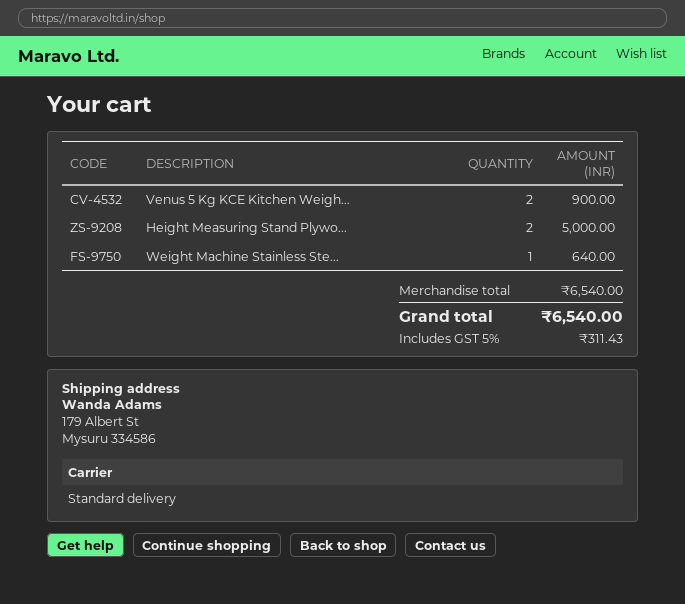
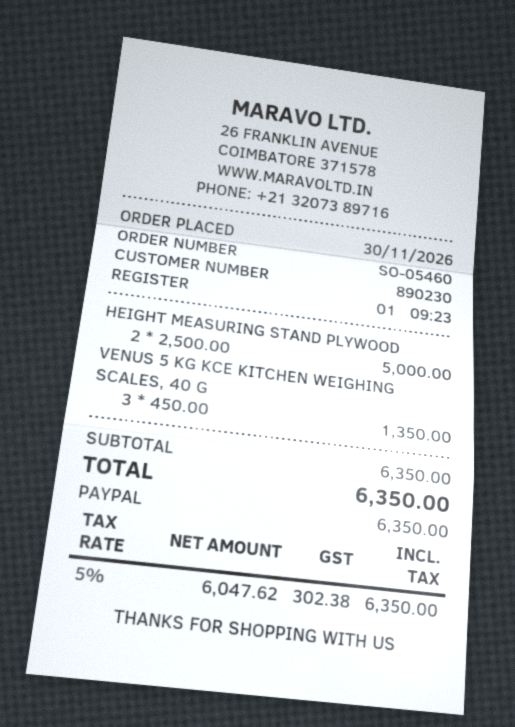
Venus 5 Kg KCE Kitchen Weigh...: 2 for 900.00 -> 3 for 1350.00
Weight Machine Stainless Ste...: 1 for 640.00 -> none
subtotal: 6540.00 -> 6350.00
tax: 5% = 311.43 -> 5% = 302.38
total: 6540.00 -> 6350.00

